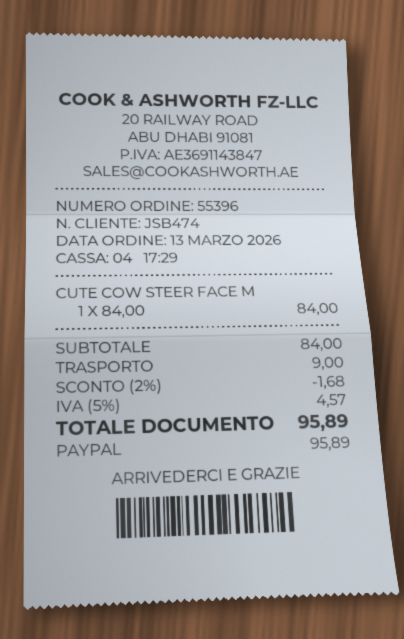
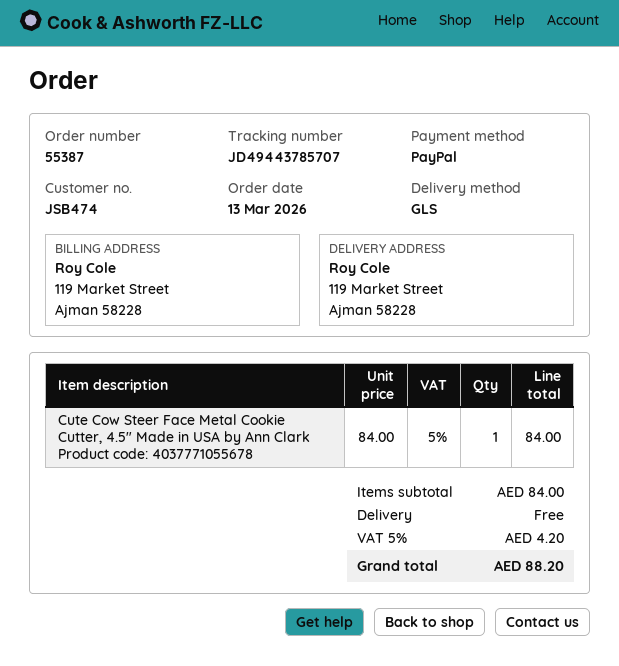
order number: 55396 -> 55387
discount: 2% = 1.68 -> none
shipping: 9.00 -> 0.00
tax: 5% = 4.57 -> 5% = 4.20
total: 95.89 -> 88.20

